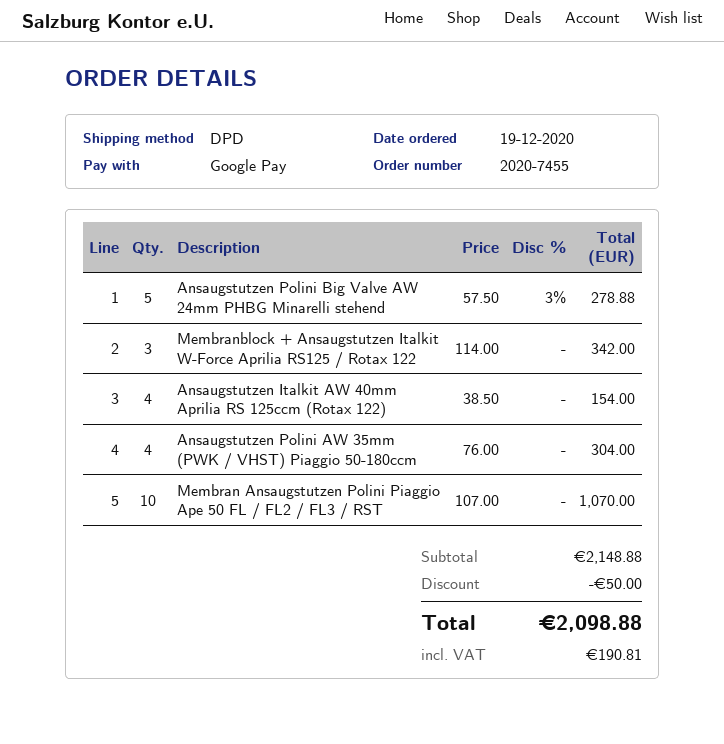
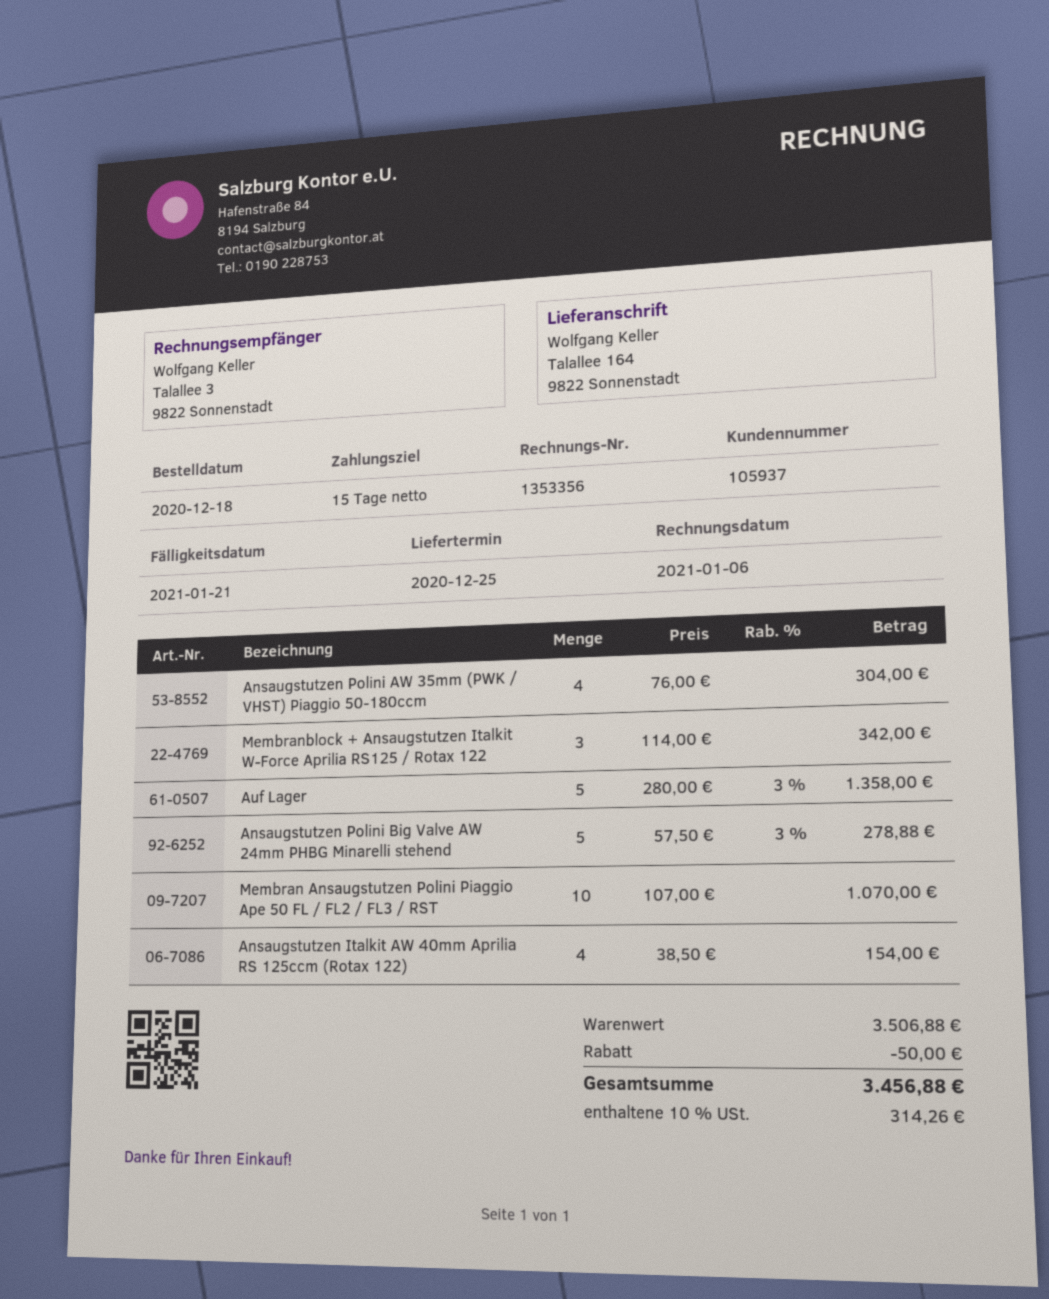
order date: 2020-12-19 -> 2020-12-18
Auf Lager: none -> 5 x 280.00 - 3% = 1358.00
subtotal: 2148.88 -> 3506.88
tax: 190.81 -> 314.26
total: 2098.88 -> 3456.88

